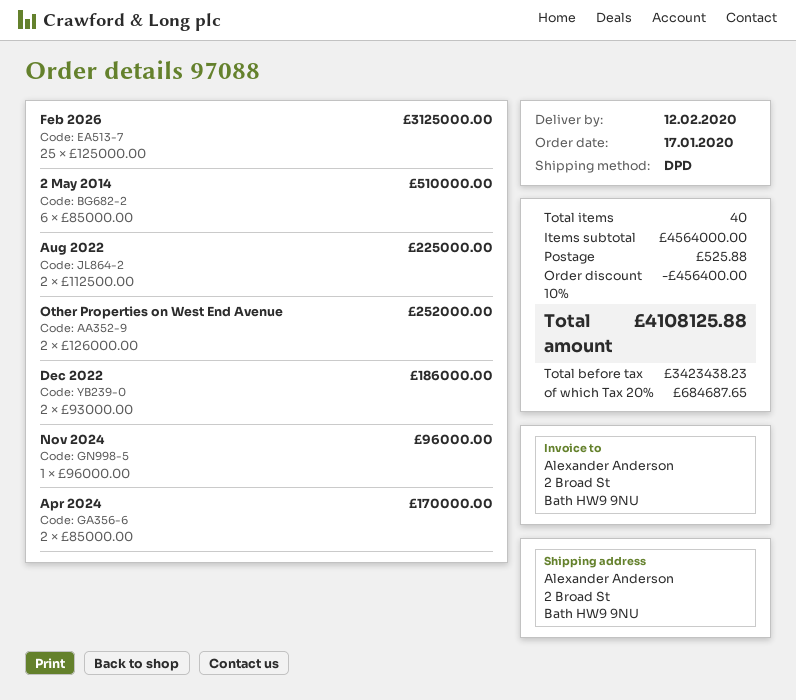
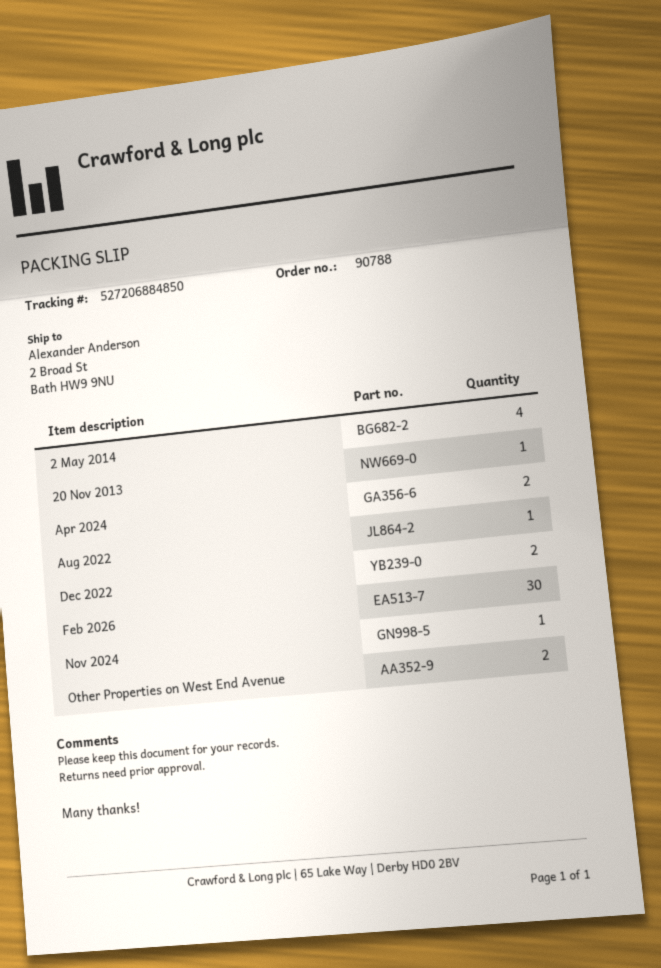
order number: 97088 -> 90788
Feb 2026: 25 -> 30
2 May 2014: 6 -> 4
Aug 2022: 2 -> 1
20 Nov 2013: none -> 1

